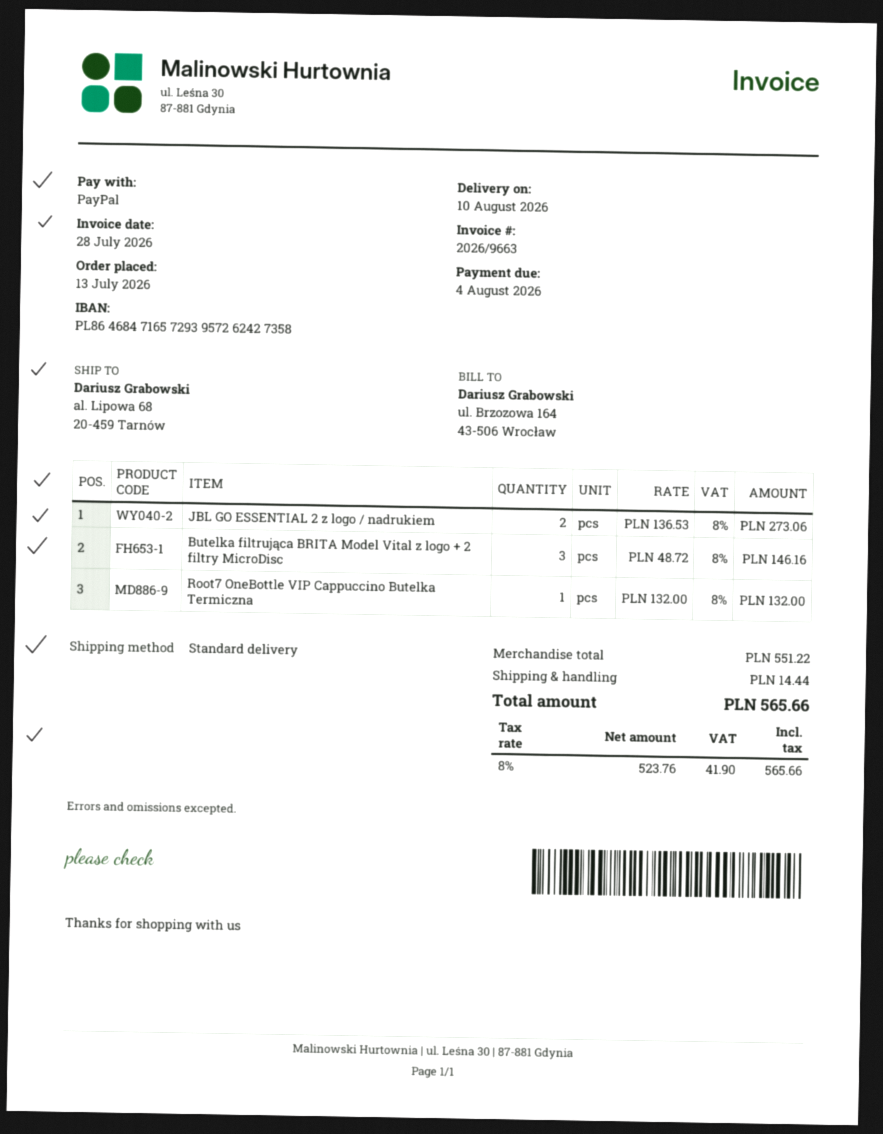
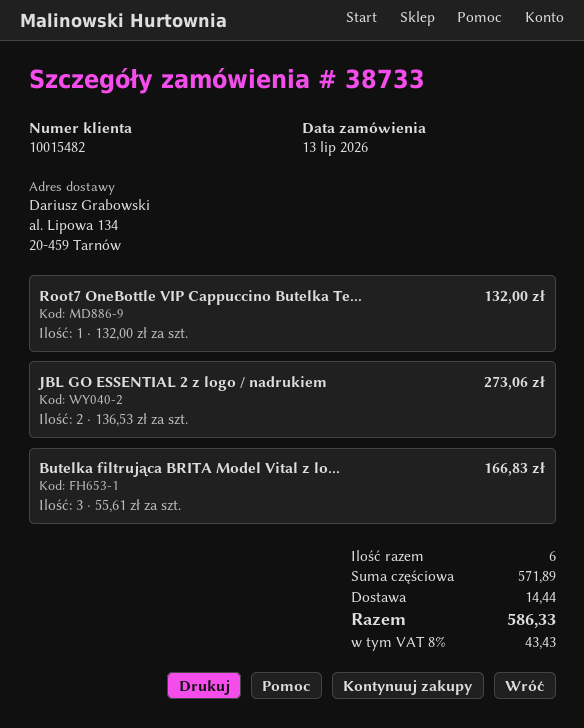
ship to: al. Lipowa 68, 20-459 Tarnów -> al. Lipowa 134, 20-459 Tarnów
Butelka filtrująca BRITA Model Vital z logo + 2 filtry MicroDisc: 3 x 48.72 = 146.16 -> 3 x 55.61 = 166.83
subtotal: 551.22 -> 571.89
tax: 8% = 41.90 -> 8% = 43.43
total: 565.66 -> 586.33

